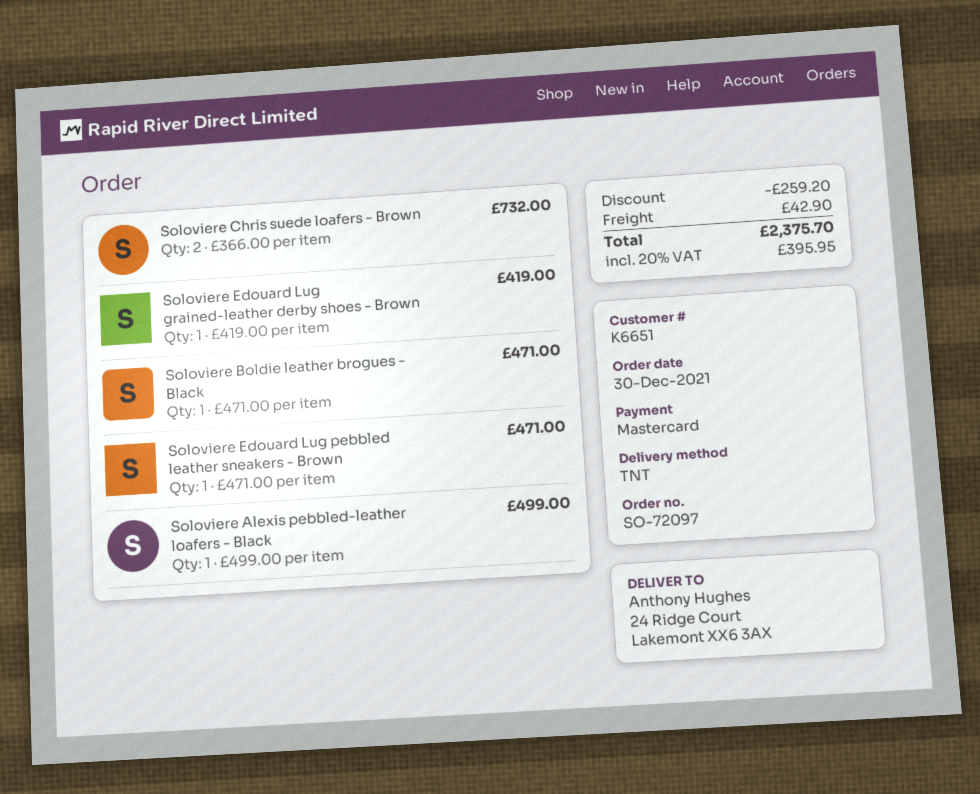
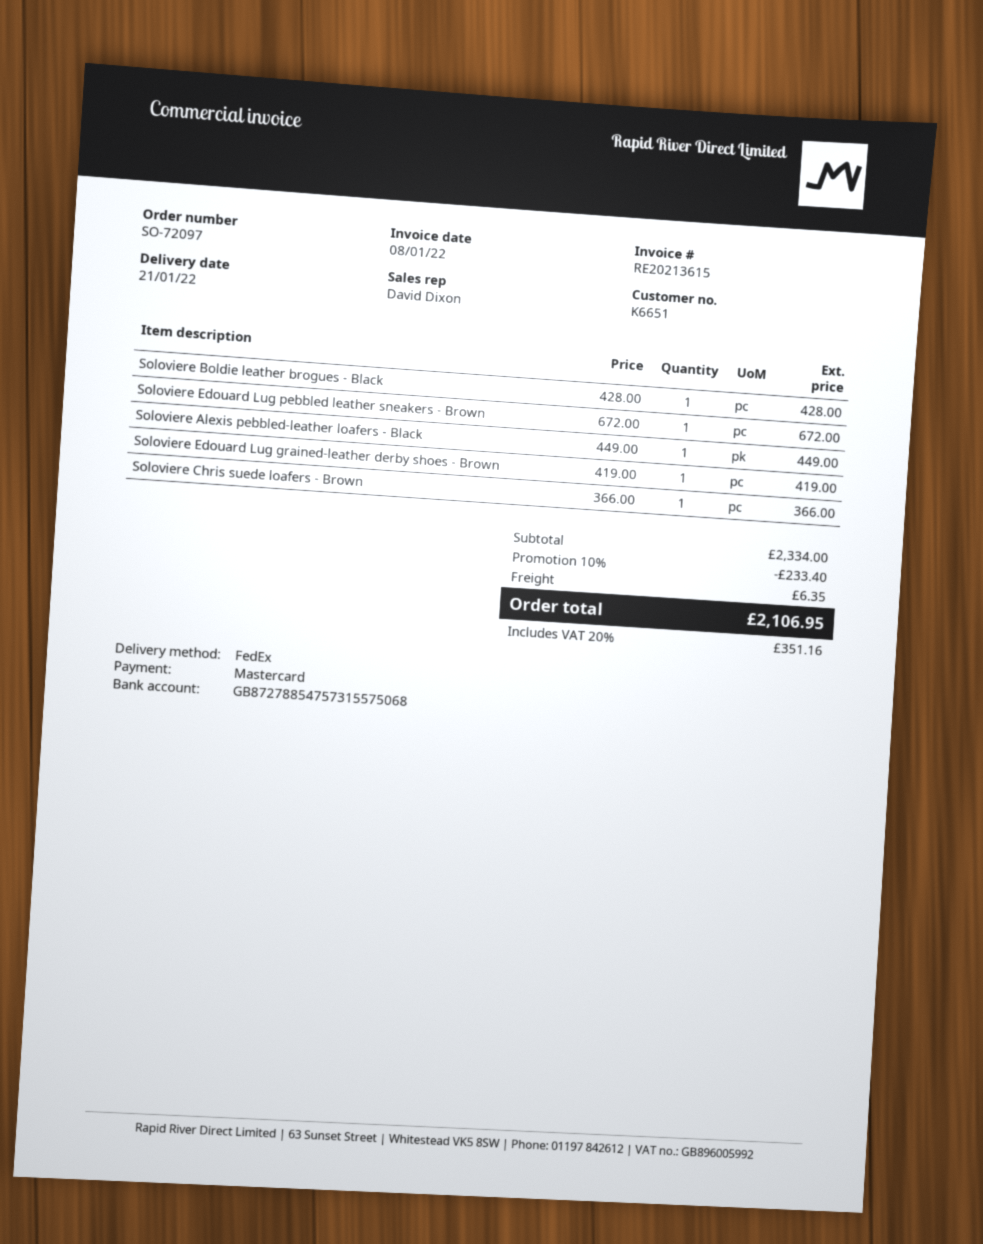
shipping method: TNT -> FedEx
Soloviere Chris suede loafers - Brown: 2 x 366.00 = 732.00 -> 1 x 366.00 = 366.00
Soloviere Boldie leather brogues - Black: 1 x 471.00 = 471.00 -> 1 x 428.00 = 428.00
Soloviere Edouard Lug pebbled leather sneakers - Brown: 1 x 471.00 = 471.00 -> 1 x 672.00 = 672.00
Soloviere Alexis pebbled-leather loafers - Black: 1 x 499.00 = 499.00 -> 1 x 449.00 = 449.00
discount: 259.20 -> 233.40
shipping: 42.90 -> 6.35
tax: 20% = 395.95 -> 20% = 351.16
total: 2375.70 -> 2106.95

